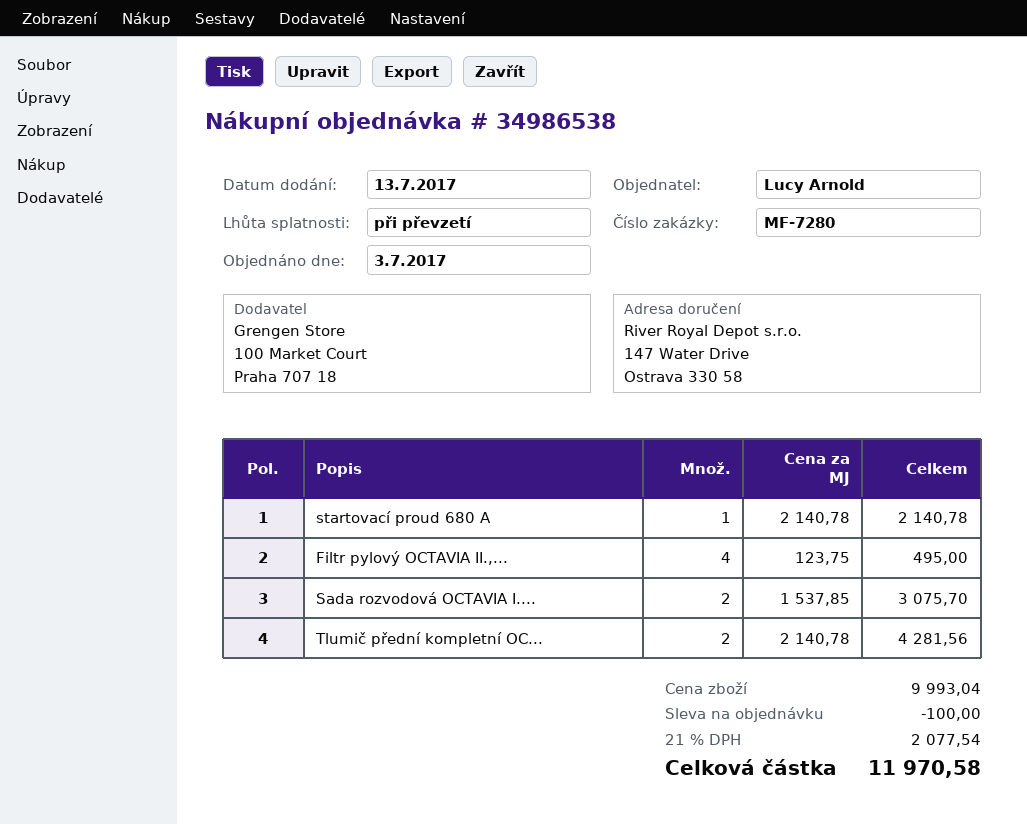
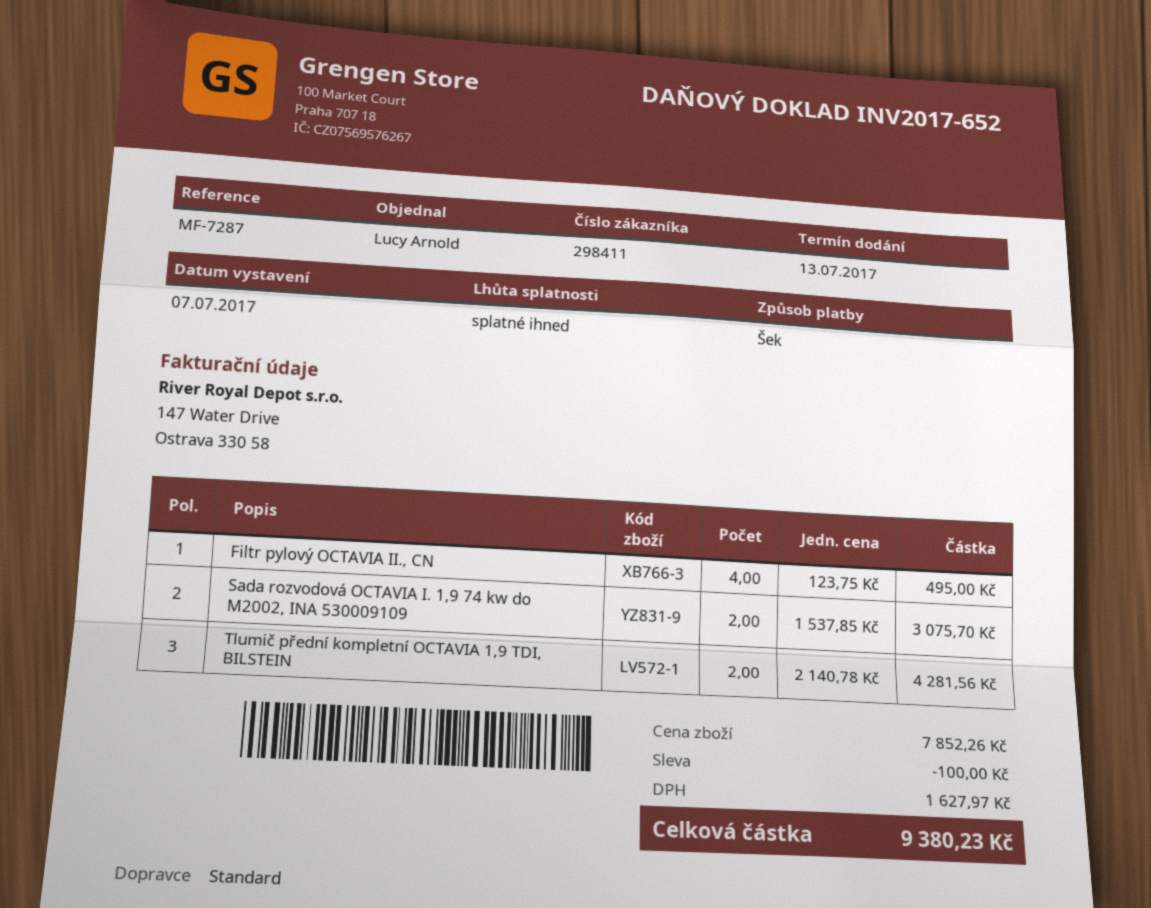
reference: MF-7280 -> MF-7287
startovací proud 680 A: 1 x 2140.78 = 2140.78 -> none
subtotal: 9993.04 -> 7852.26
tax: 2077.54 -> 1627.97
total: 11970.58 -> 9380.23

